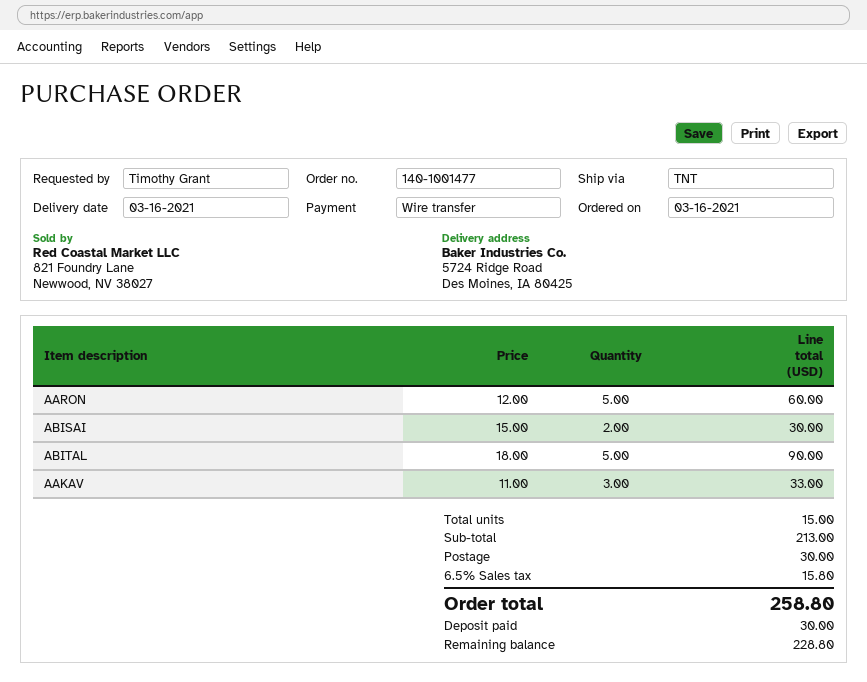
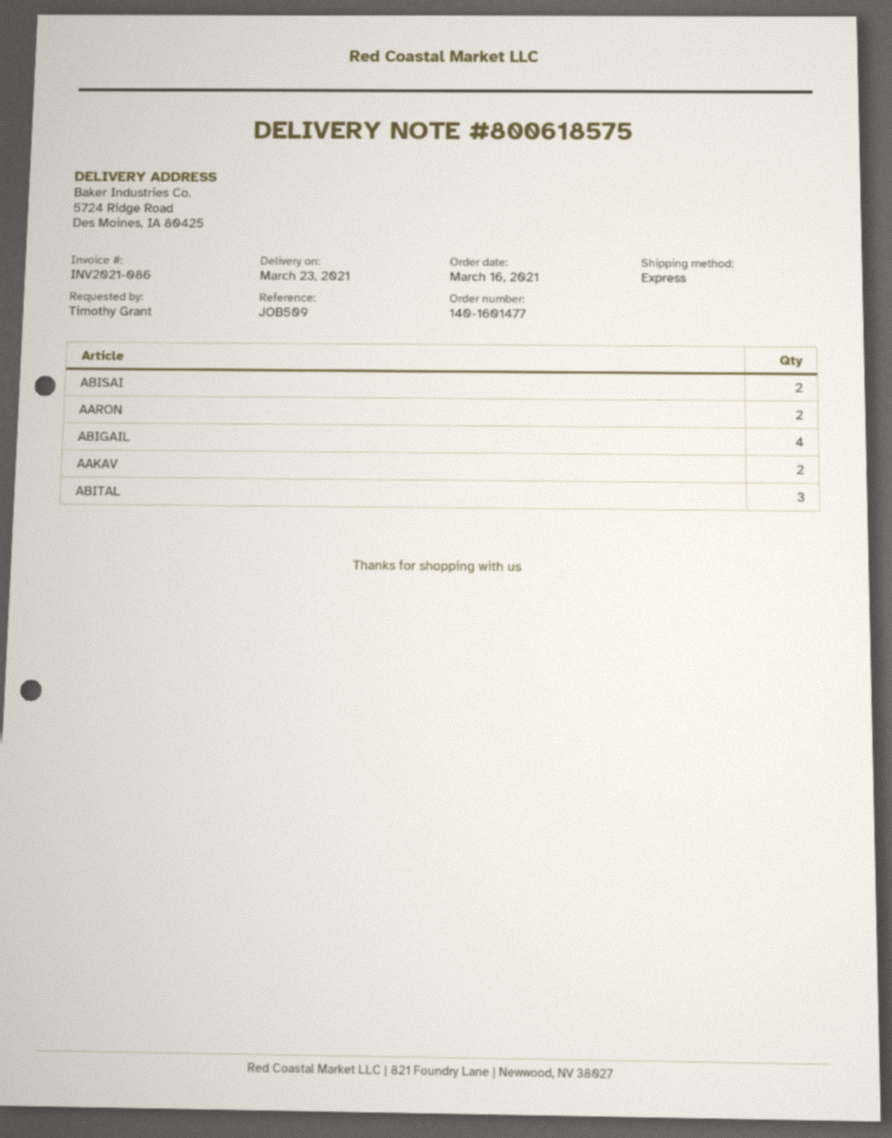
order number: 140-1001477 -> 140-1601477
delivery date: 2021-03-16 -> 2021-03-23
shipping method: TNT -> express
AARON: 5 -> 2
ABITAL: 5 -> 3
AAKAV: 3 -> 2
ABIGAIL: none -> 4

